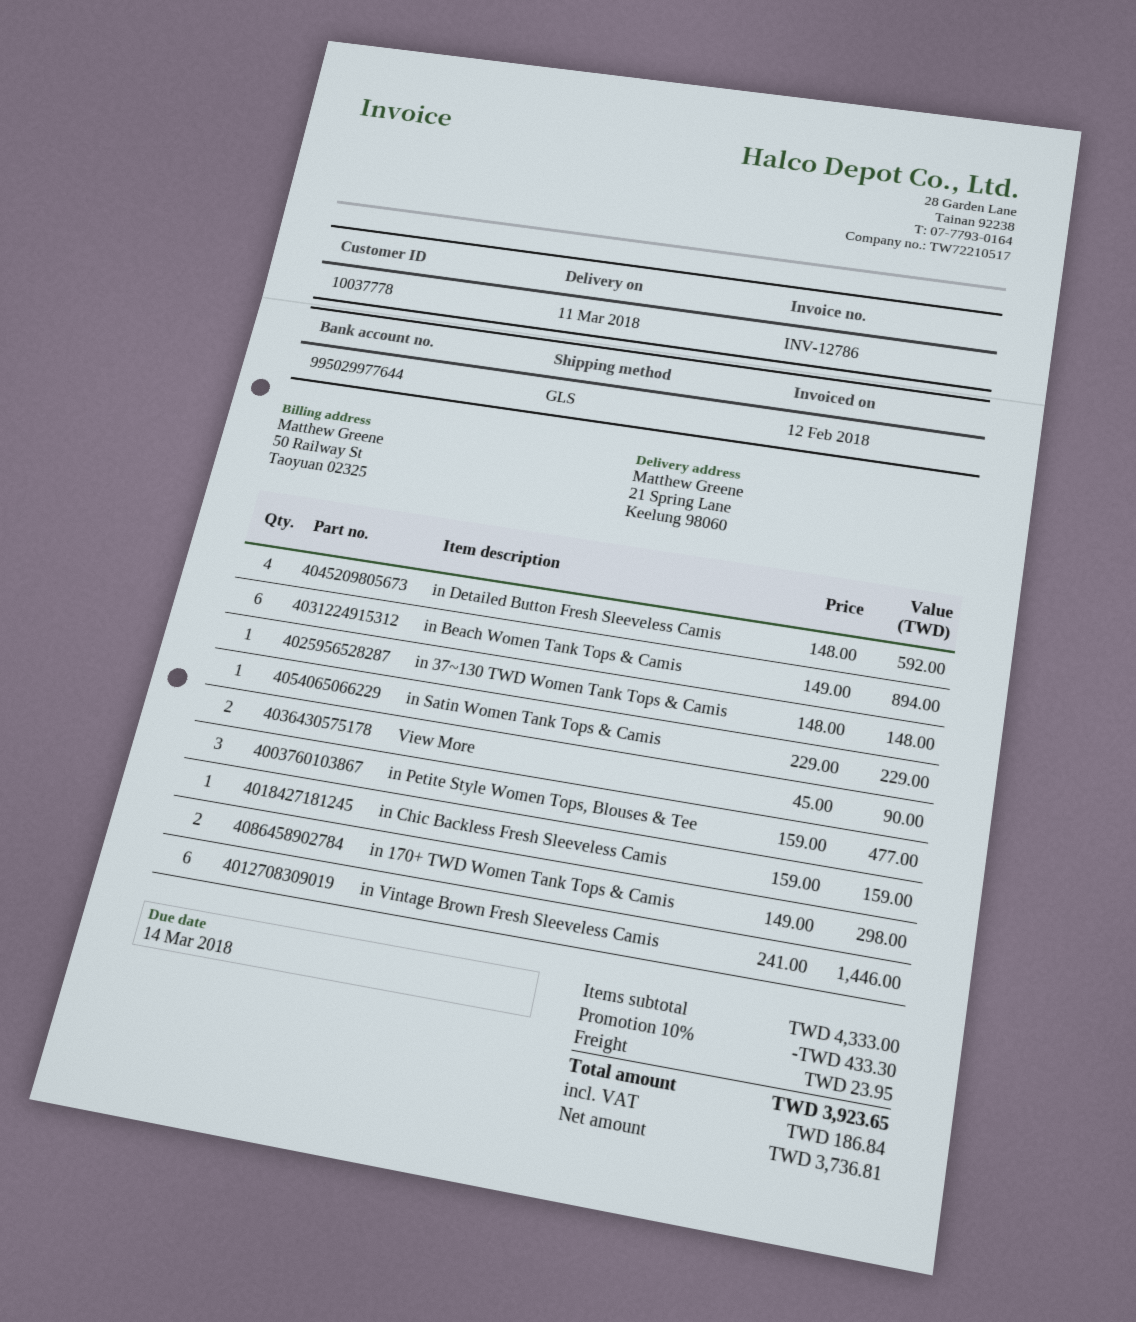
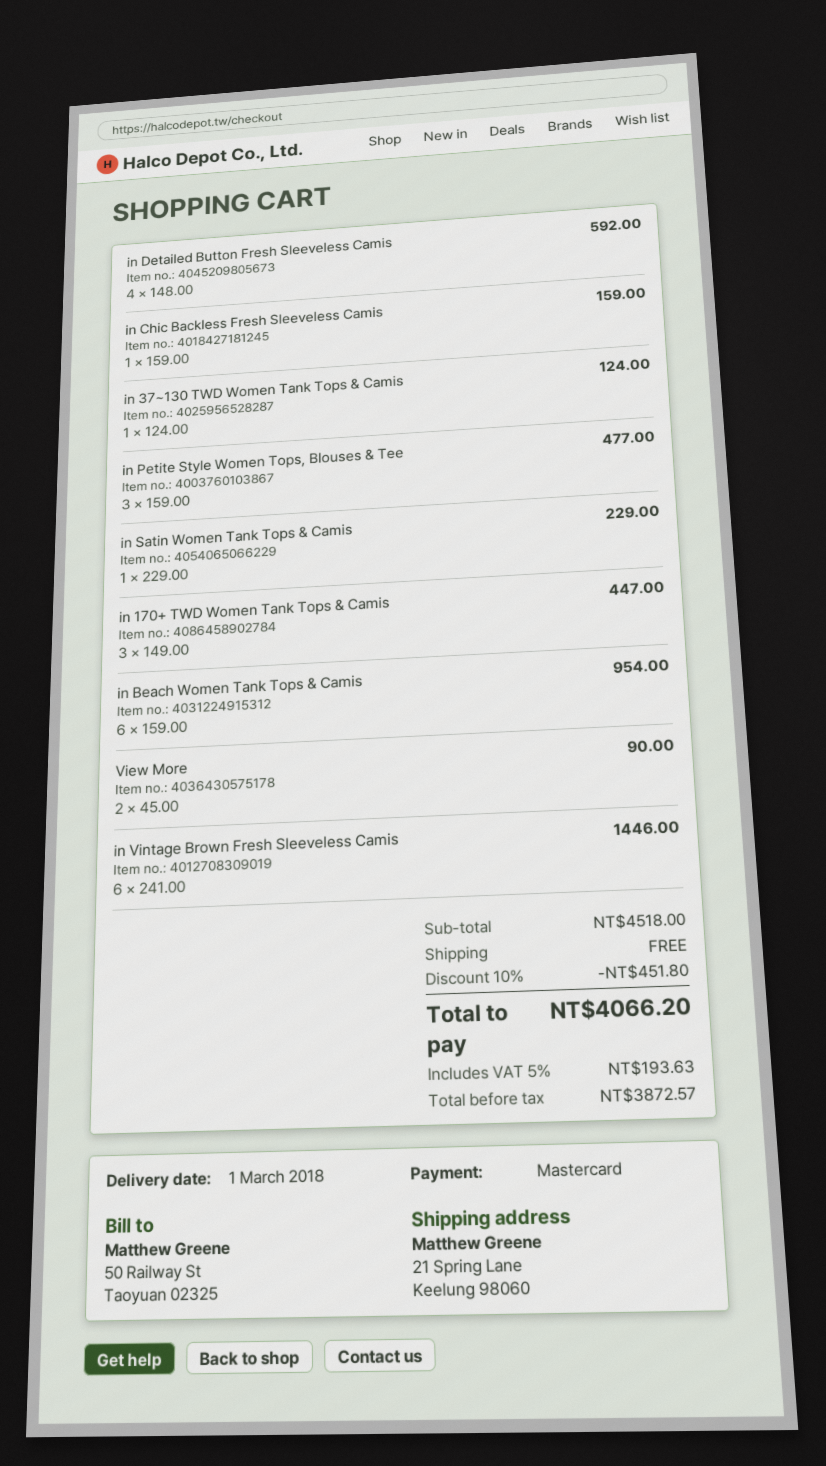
delivery date: 2018-03-11 -> 2018-03-01
in Beach Women Tank Tops & Camis: 6 x 149.00 = 894.00 -> 6 x 159.00 = 954.00
in 37~130 TWD Women Tank Tops & Camis: 1 x 148.00 = 148.00 -> 1 x 124.00 = 124.00
in 170+ TWD Women Tank Tops & Camis: 2 x 149.00 = 298.00 -> 3 x 149.00 = 447.00
subtotal: 4333.00 -> 4518.00
discount: 10% = 433.30 -> 10% = 451.80
shipping: 23.95 -> 0.00
net: 3736.81 -> 3872.57
tax: 186.84 -> 193.63
total: 3923.65 -> 4066.20

